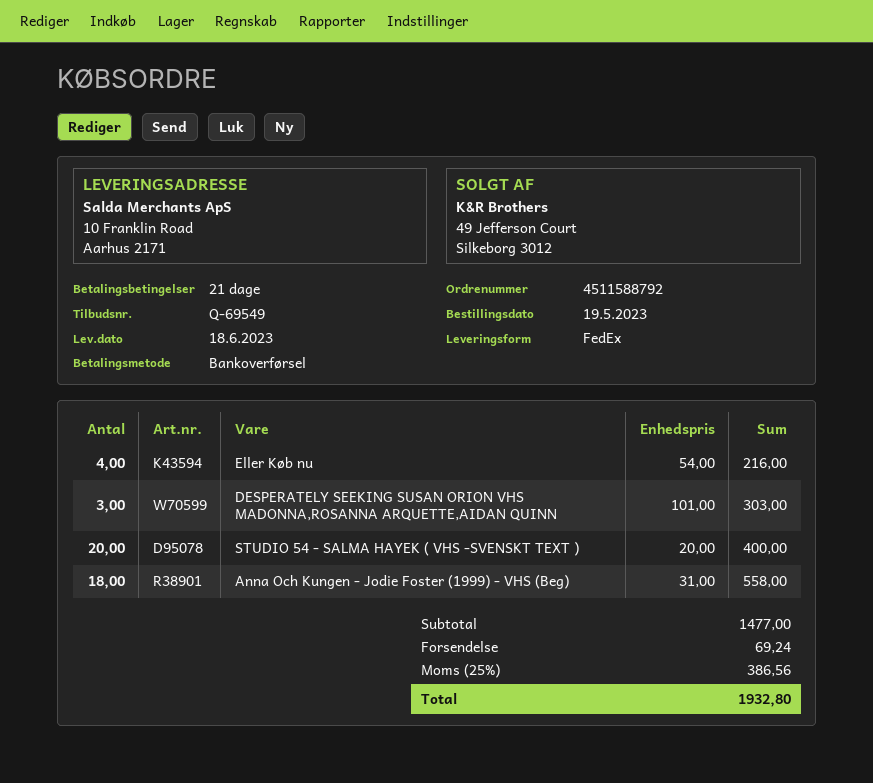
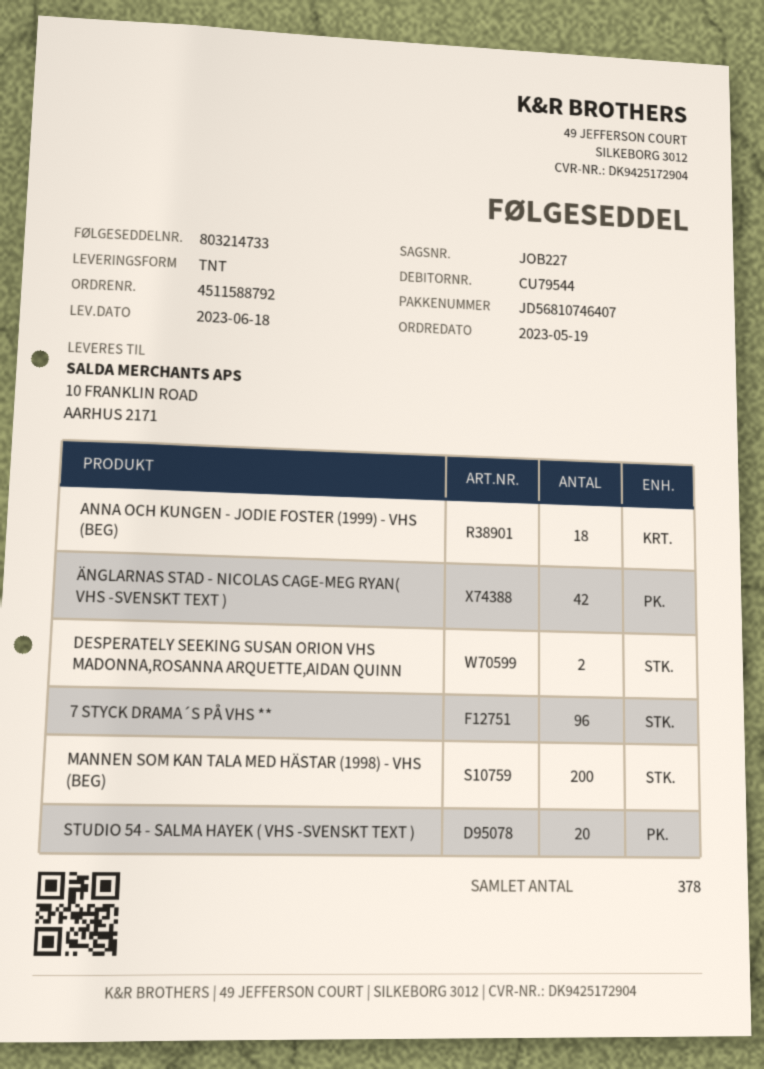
shipping method: FedEx -> TNT
Eller Køb nu: 4 -> none
DESPERATELY SEEKING SUSAN ORION VHS MADONNA,ROSANNA ARQUETTE,AIDAN QUINN: 3 -> 2
ÄNGLARNAS STAD - NICOLAS CAGE-MEG RYAN( VHS -SVENSKT TEXT ): none -> 42
7 STYCK DRAMA´S PÅ VHS **: none -> 96
MANNEN SOM KAN TALA MED HÄSTAR (1998) - VHS (BEG): none -> 200

